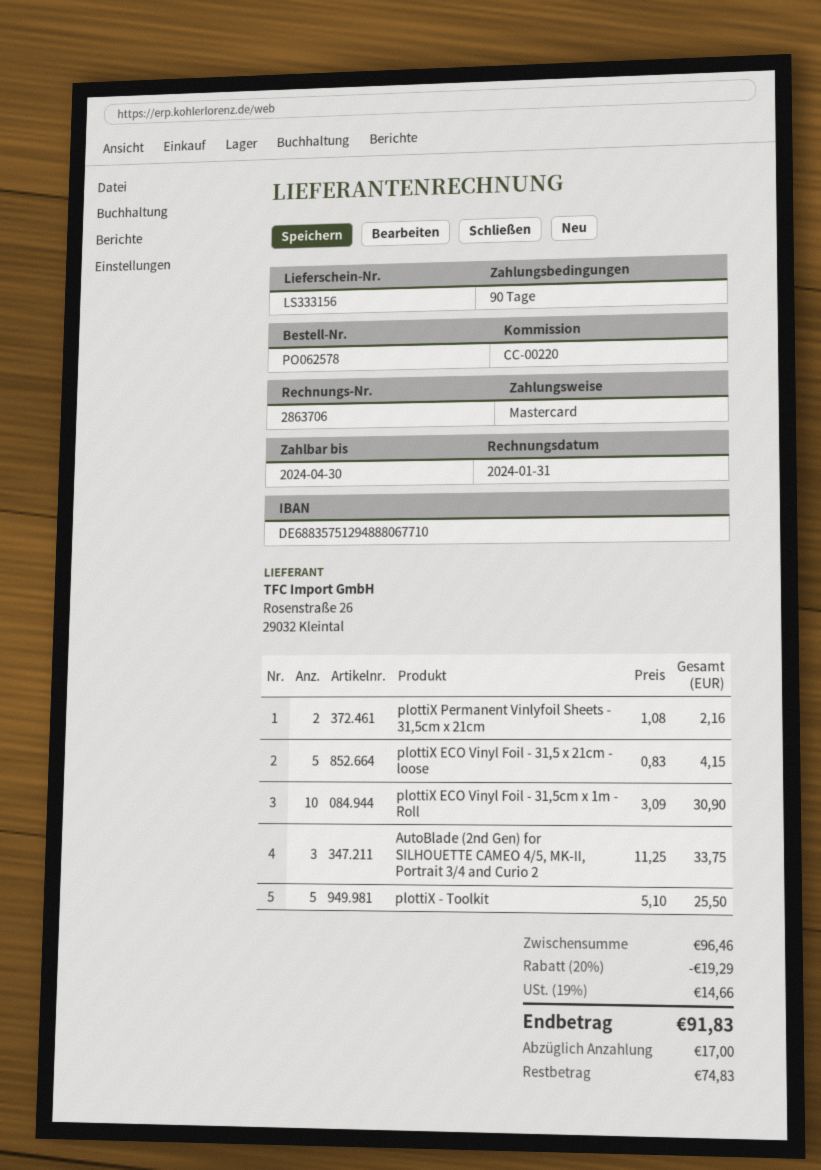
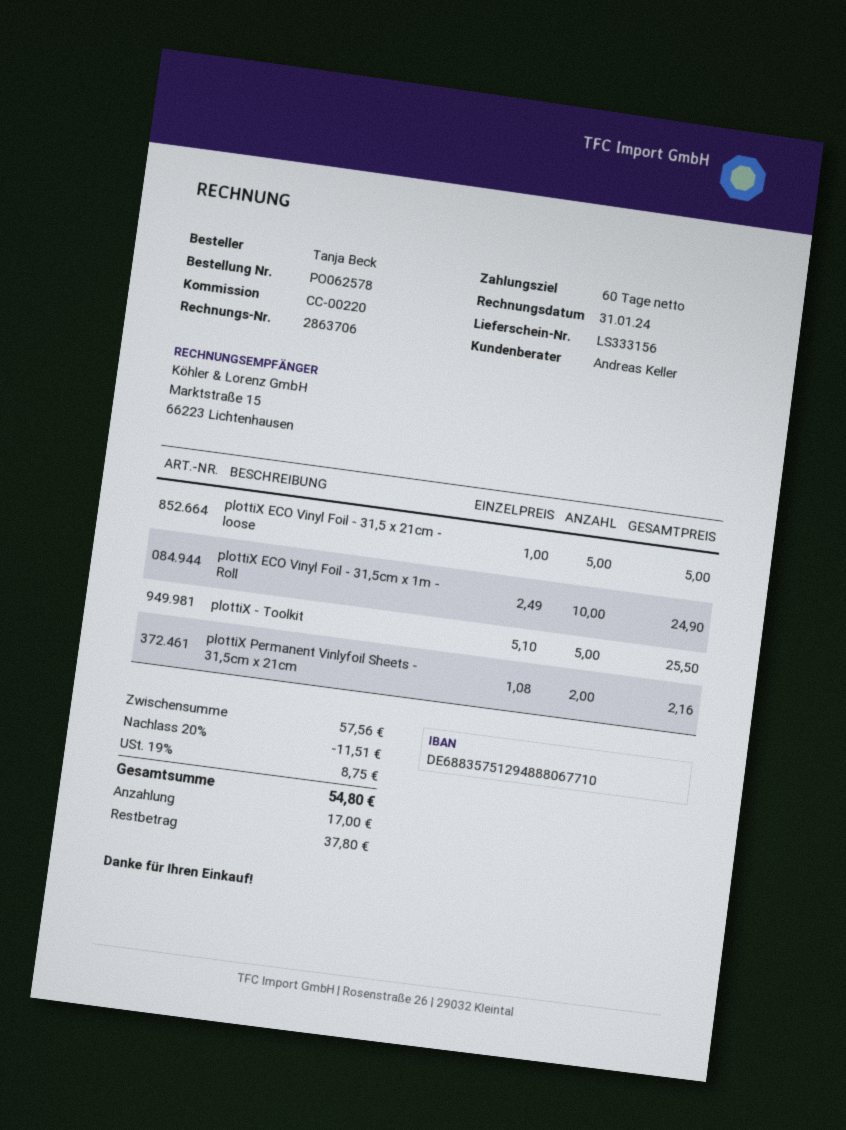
payment terms: 90 days -> 60 days
plottiX ECO Vinyl Foil - 31,5 x 21cm - loose: 5 x 0.83 = 4.15 -> 5 x 1.00 = 5.00
plottiX ECO Vinyl Foil - 31,5cm x 1m - Roll: 10 x 3.09 = 30.90 -> 10 x 2.49 = 24.90
AutoBlade (2nd Gen) for SILHOUETTE CAMEO 4/5, MK-II, Portrait 3/4 and Curio 2: 3 x 11.25 = 33.75 -> none
subtotal: 96.46 -> 57.56
discount: 20% = 19.29 -> 20% = 11.51
tax: 19% = 14.66 -> 19% = 8.75
total: 91.83 -> 54.80
balance: 74.83 -> 37.80

